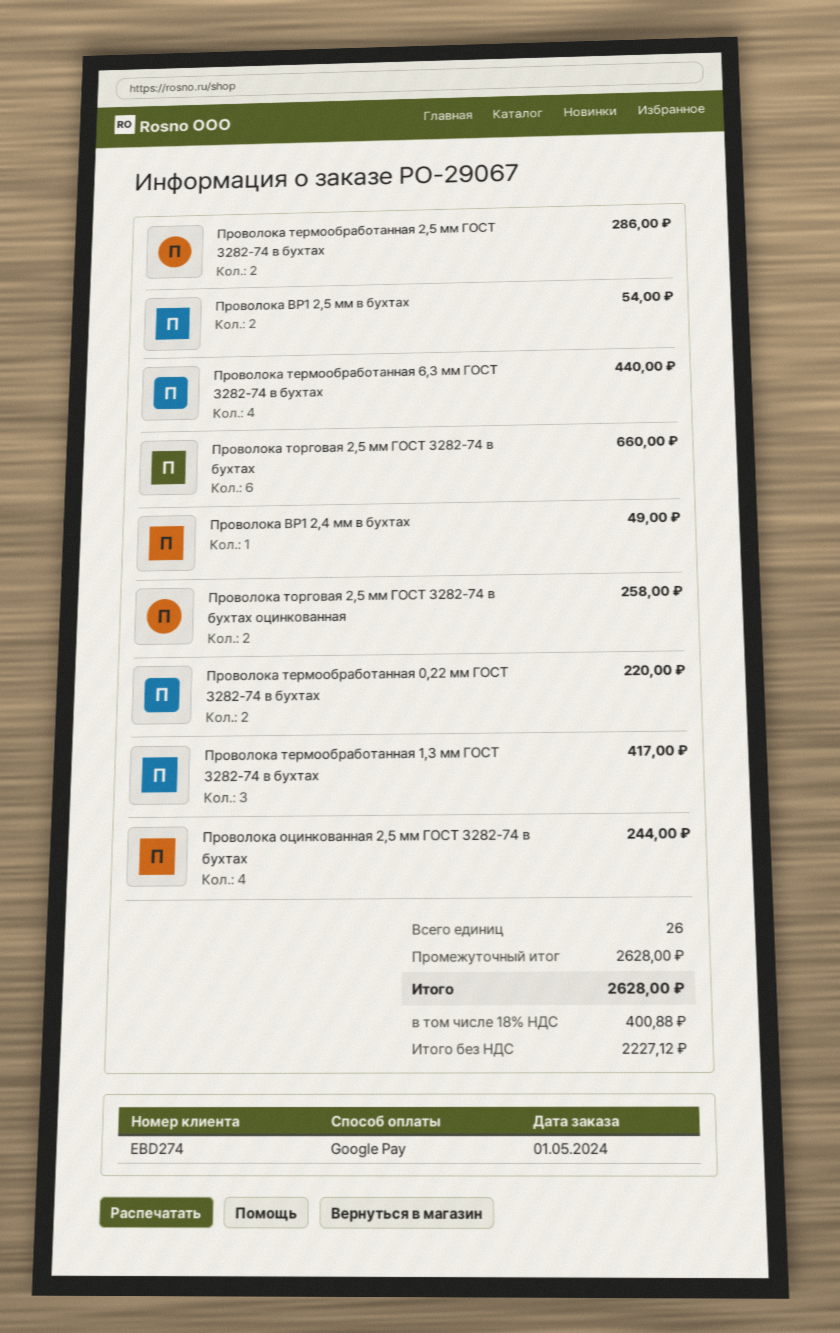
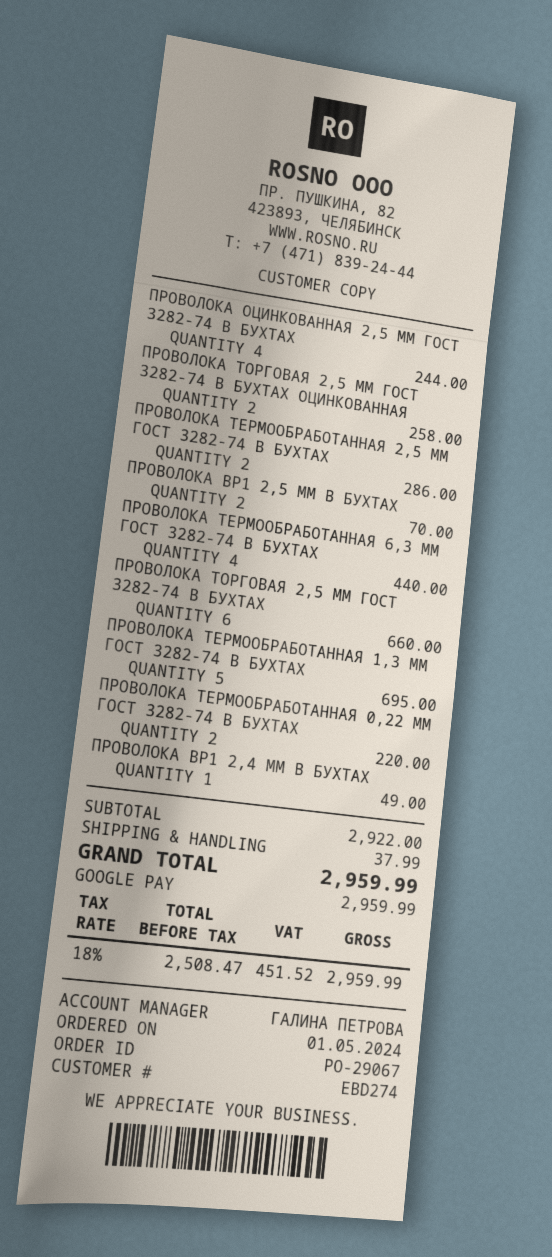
Проволока ВР1 2,5 мм в бухтах: 2 for 54.00 -> 2 for 70.00
Проволока термообработанная 1,3 мм ГОСТ 3282-74 в бухтах: 3 for 417.00 -> 5 for 695.00
subtotal: 2628.00 -> 2922.00
shipping: none -> 37.99
net: 2227.12 -> 2508.47
tax: 18% = 400.88 -> 18% = 451.52
total: 2628.00 -> 2959.99

